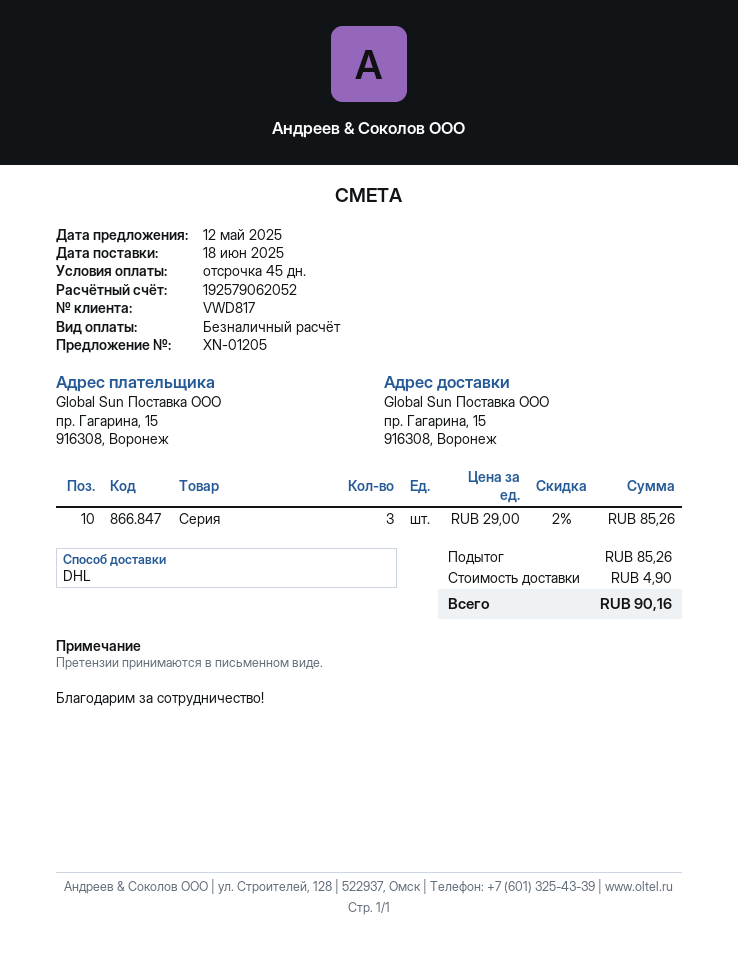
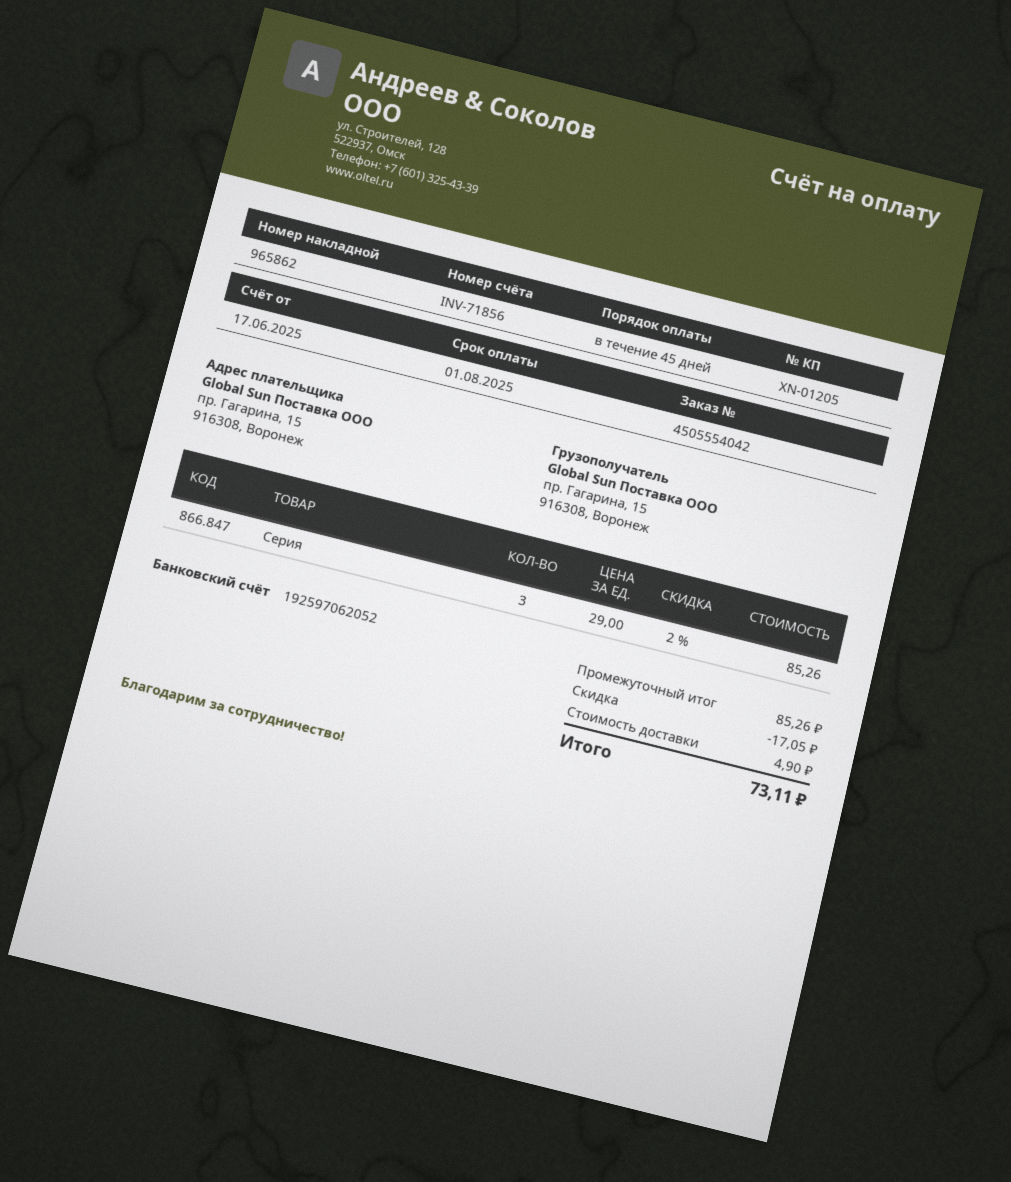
bank account: 192579062052 -> 192597062052
discount: none -> 17.05
total: 90.16 -> 73.11

